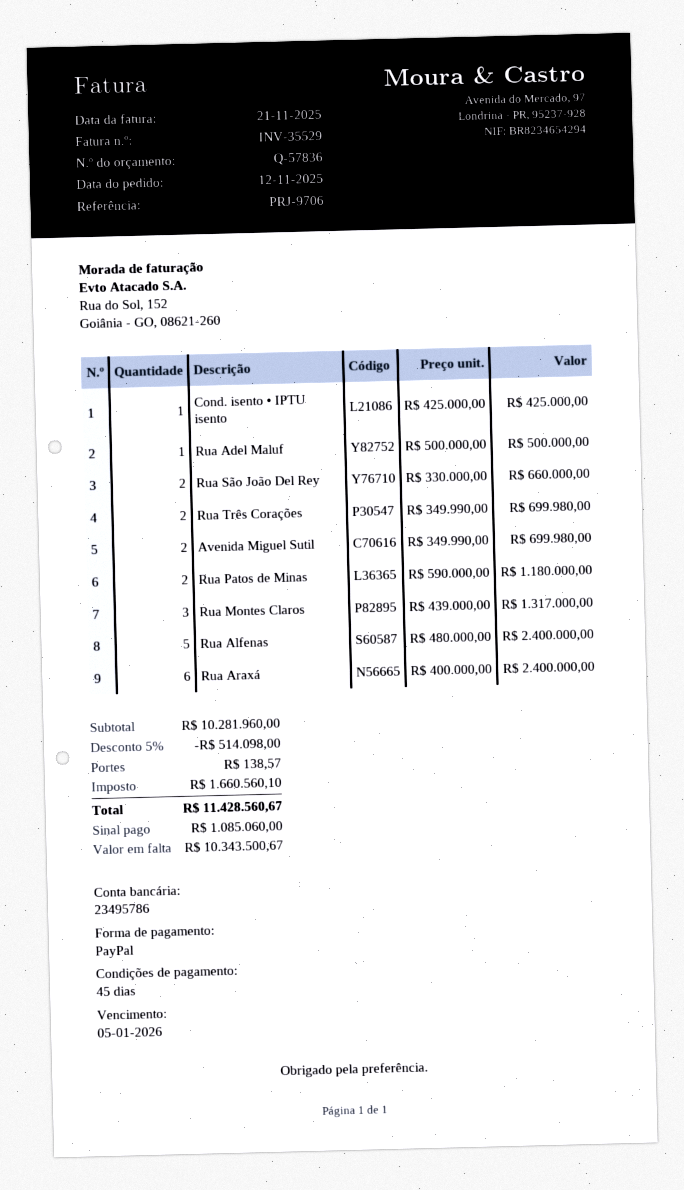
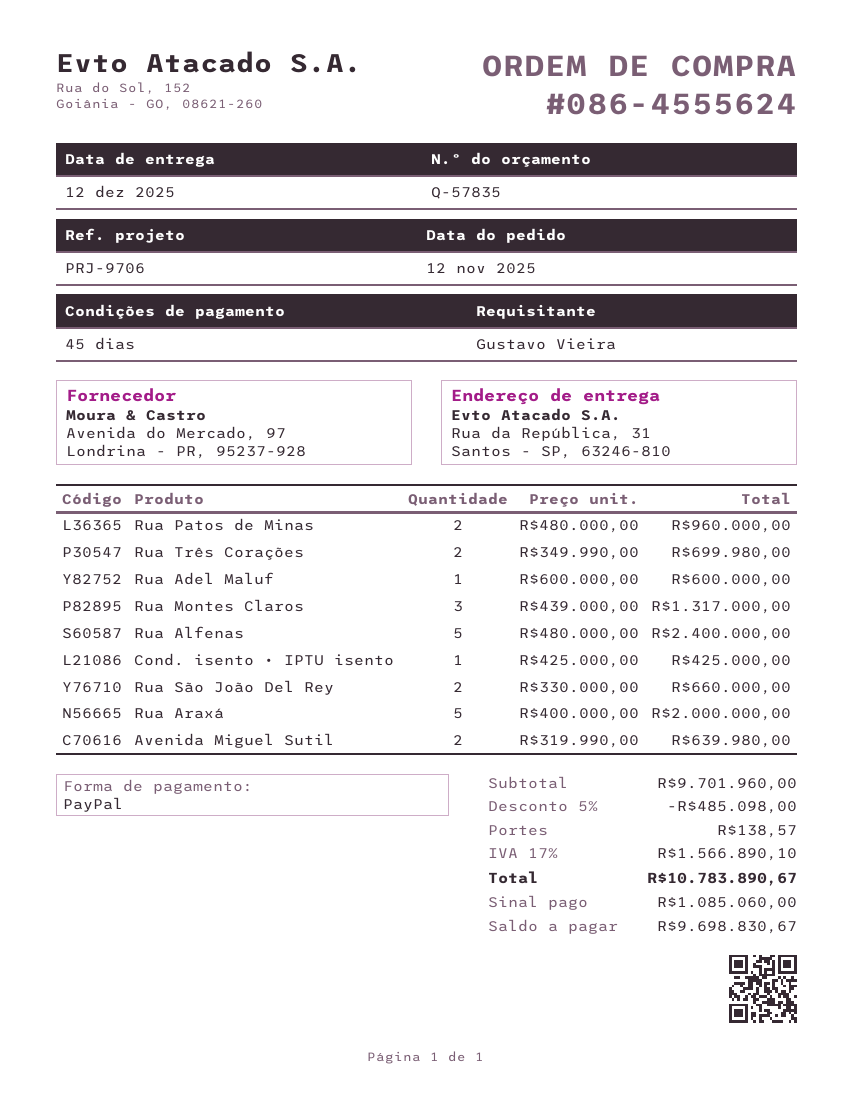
quote number: Q-57836 -> Q-57835
Rua Adel Maluf: 1 x 500000.00 = 500000.00 -> 1 x 600000.00 = 600000.00
Avenida Miguel Sutil: 2 x 349990.00 = 699980.00 -> 2 x 319990.00 = 639980.00
Rua Patos de Minas: 2 x 590000.00 = 1180000.00 -> 2 x 480000.00 = 960000.00
Rua Araxá: 6 x 400000.00 = 2400000.00 -> 5 x 400000.00 = 2000000.00
subtotal: 10281960.00 -> 9701960.00
discount: 5% = 514098.00 -> 5% = 485098.00
tax: 1660560.10 -> 1566890.10
total: 11428560.67 -> 10783890.67
balance: 10343500.67 -> 9698830.67

